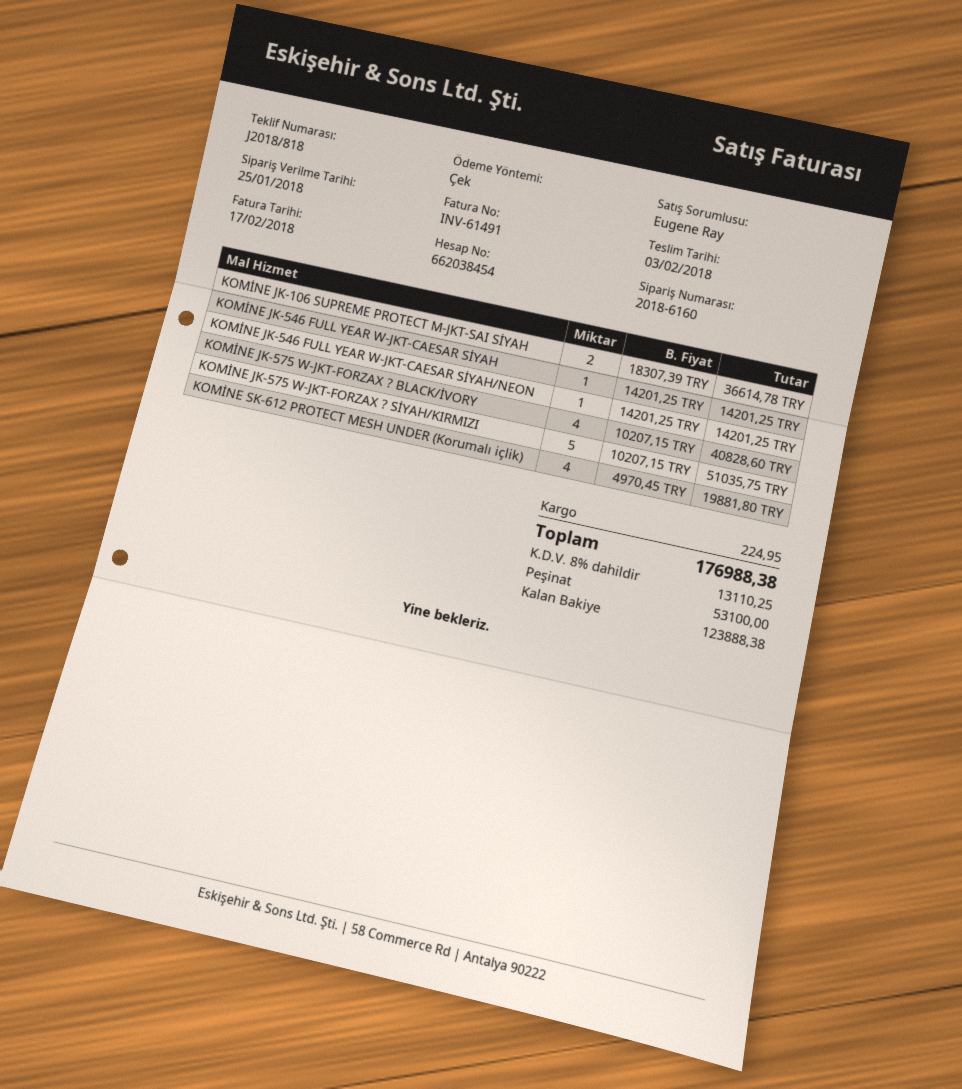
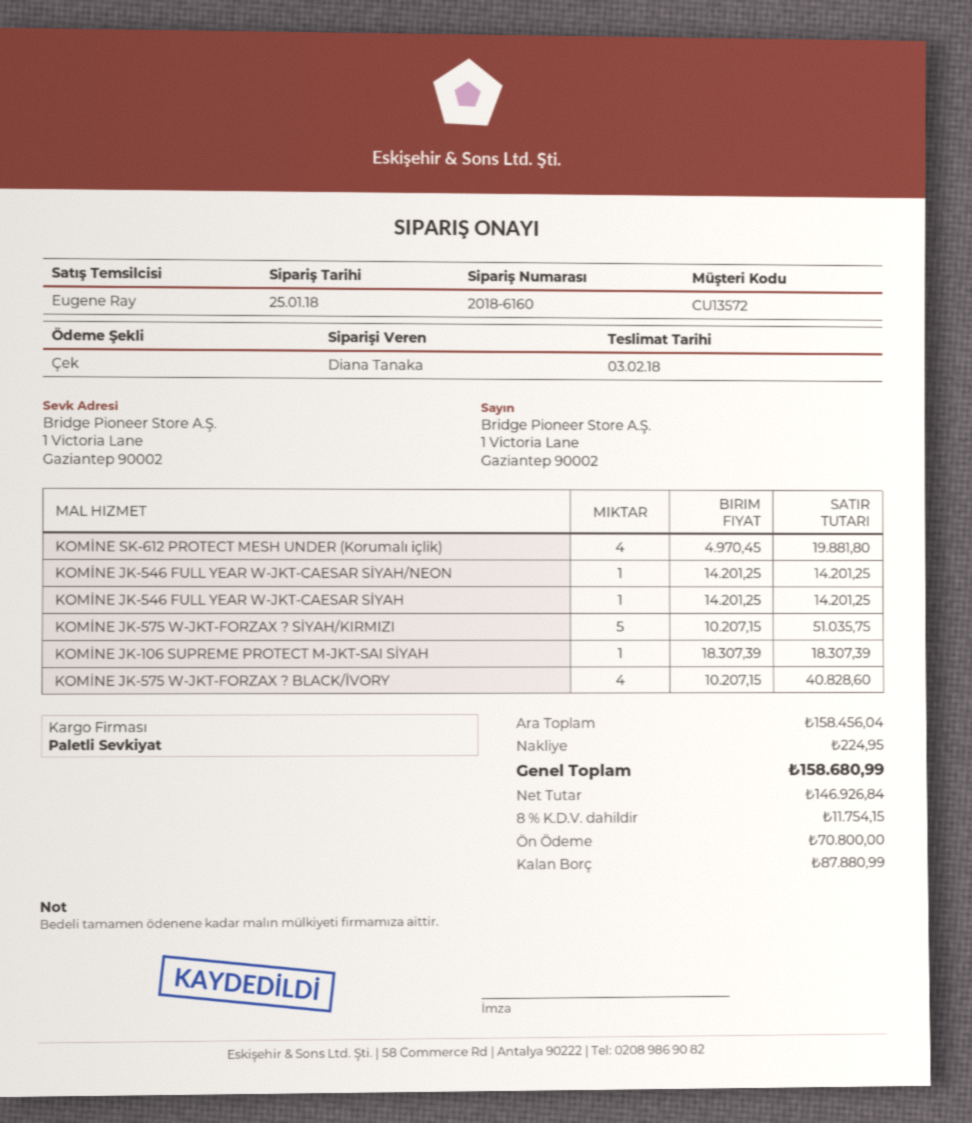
KOMİNE JK-106 SUPREME PROTECT M-JKT-SAI SİYAH: 2 x 18307.39 = 36614.78 -> 1 x 18307.39 = 18307.39
tax: 8% = 13110.25 -> 8% = 11754.15
total: 176988.38 -> 158680.99
deposit: 53100.00 -> 70800.00
balance: 123888.38 -> 87880.99

